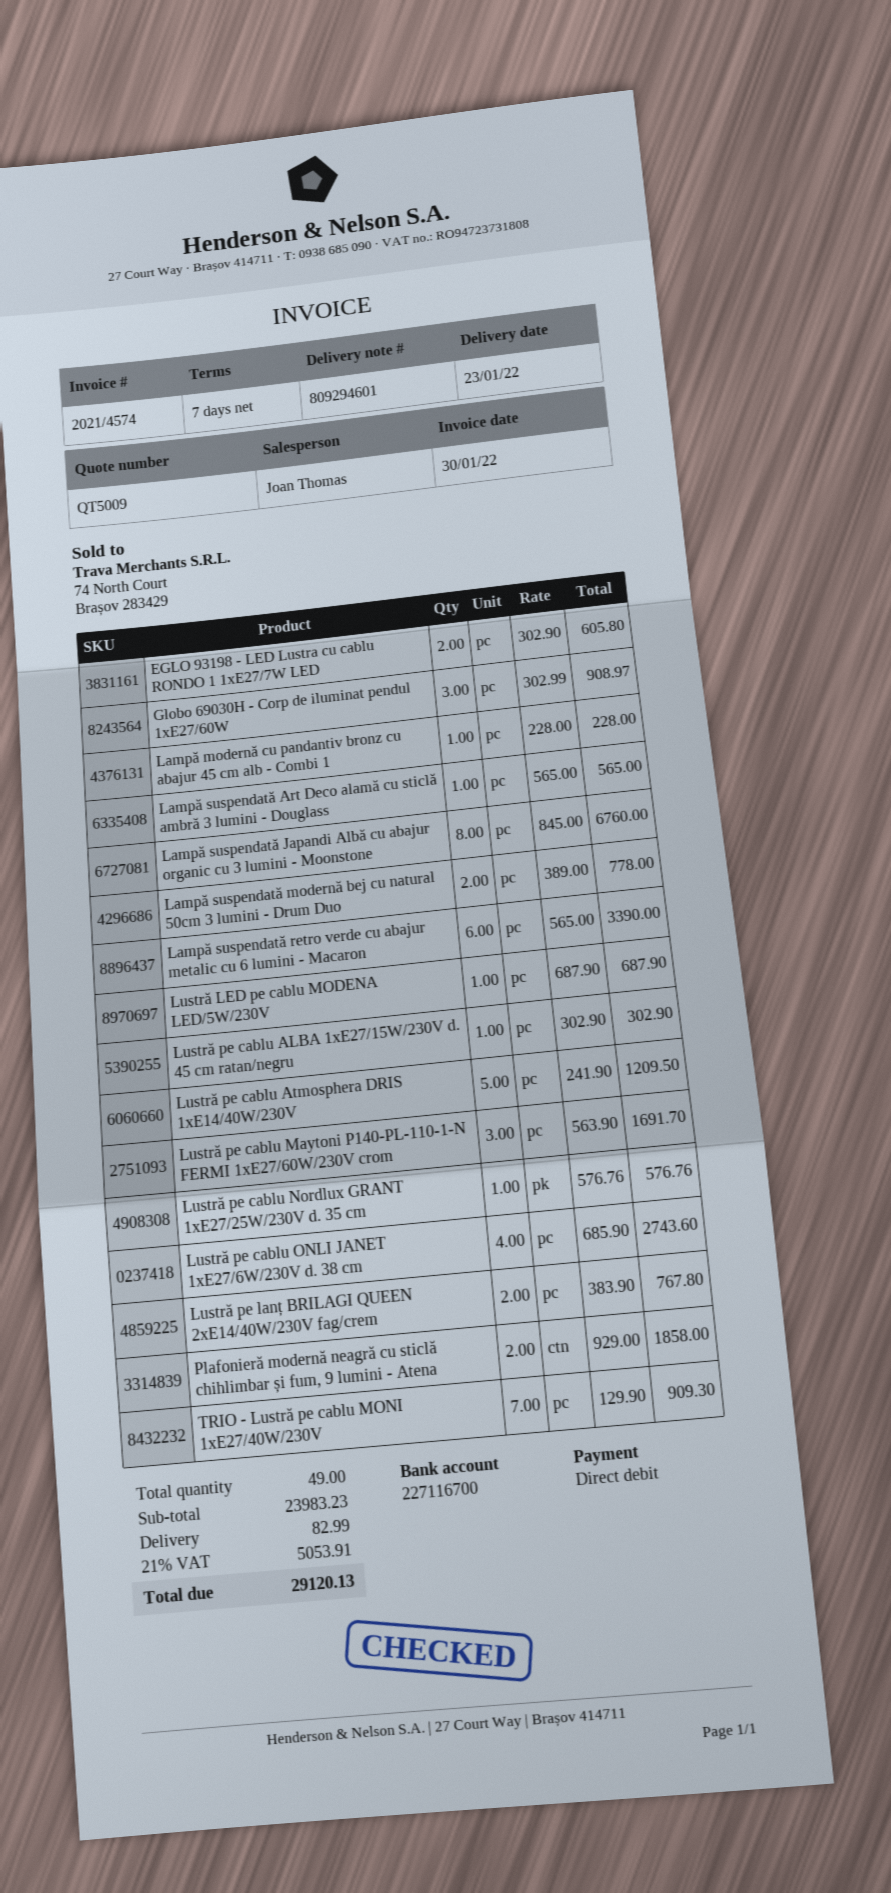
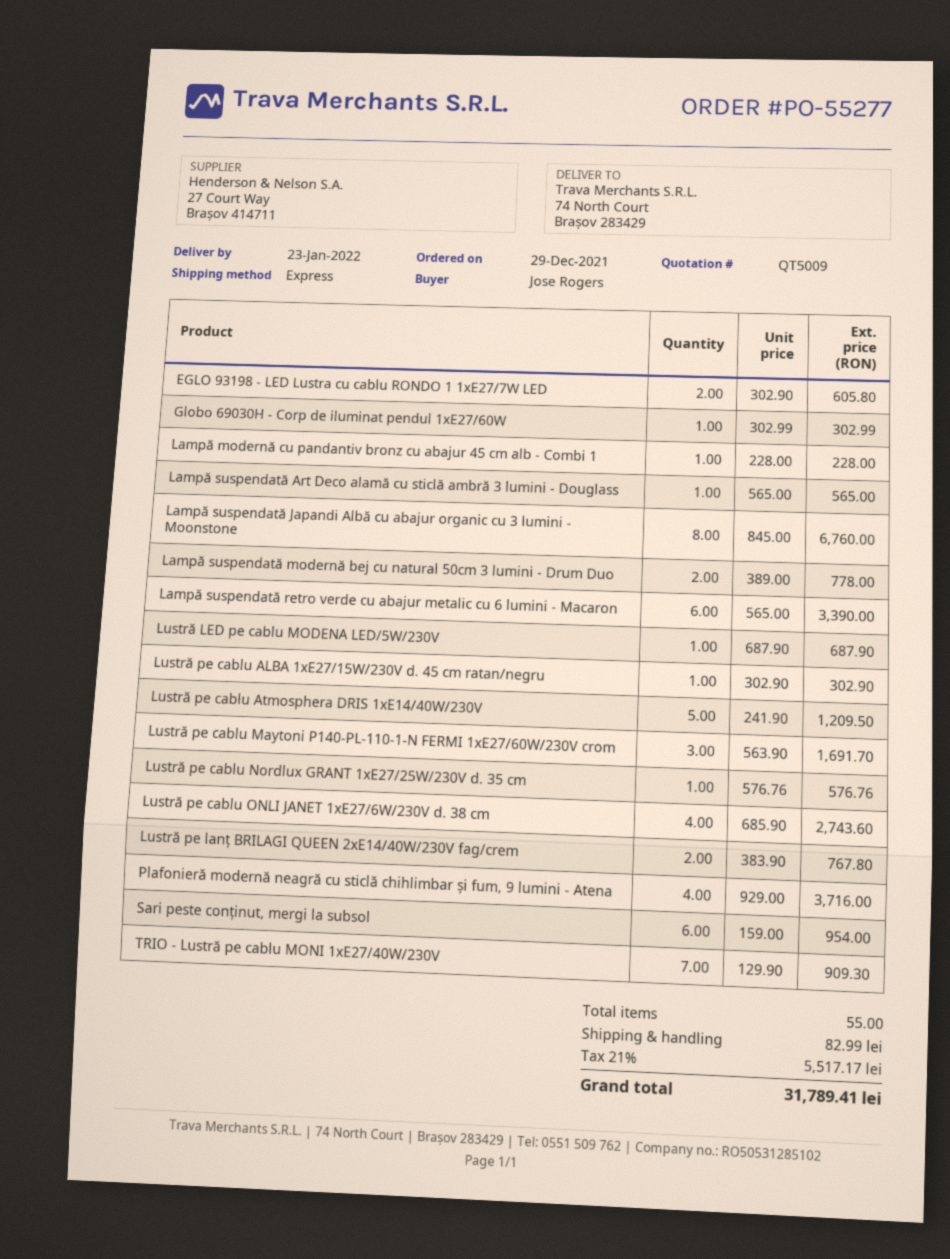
Globo 69030H - Corp de iluminat pendul 1xE27/60W: 3 x 302.99 = 908.97 -> 1 x 302.99 = 302.99
Plafonieră modernă neagră cu sticlă chihlimbar și fum, 9 lumini - Atena: 2 x 929.00 = 1858.00 -> 4 x 929.00 = 3716.00
Sari peste conținut, mergi la subsol: none -> 6 x 159.00 = 954.00
total quantity: 49 -> 55
tax: 21% = 5053.91 -> 21% = 5517.17
total: 29120.13 -> 31789.41

